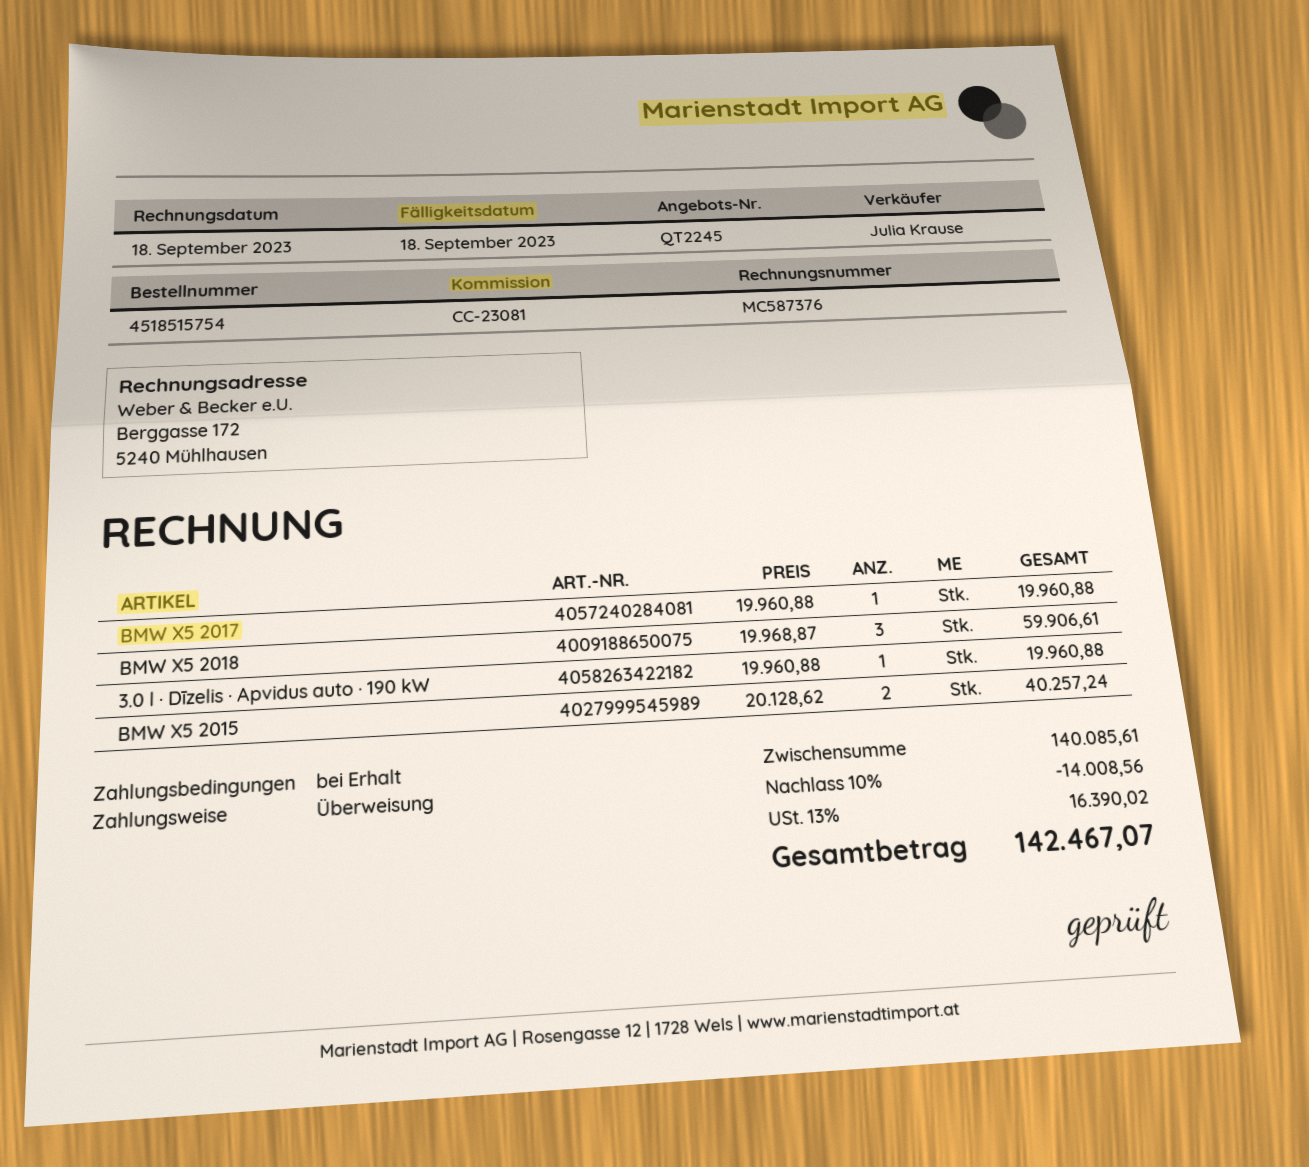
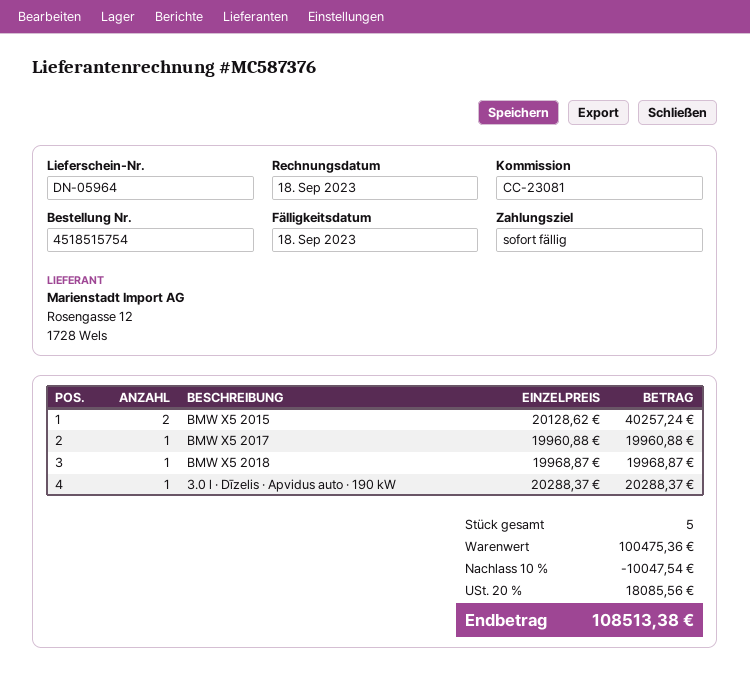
BMW X5 2018: 3 x 19968.87 = 59906.61 -> 1 x 19968.87 = 19968.87
3.0 l · Dīzelis · Apvidus auto · 190 kW: 1 x 19960.88 = 19960.88 -> 1 x 20288.37 = 20288.37
subtotal: 140085.61 -> 100475.36
discount: 10% = 14008.56 -> 10% = 10047.54
tax: 13% = 16390.02 -> 20% = 18085.56
total: 142467.07 -> 108513.38

